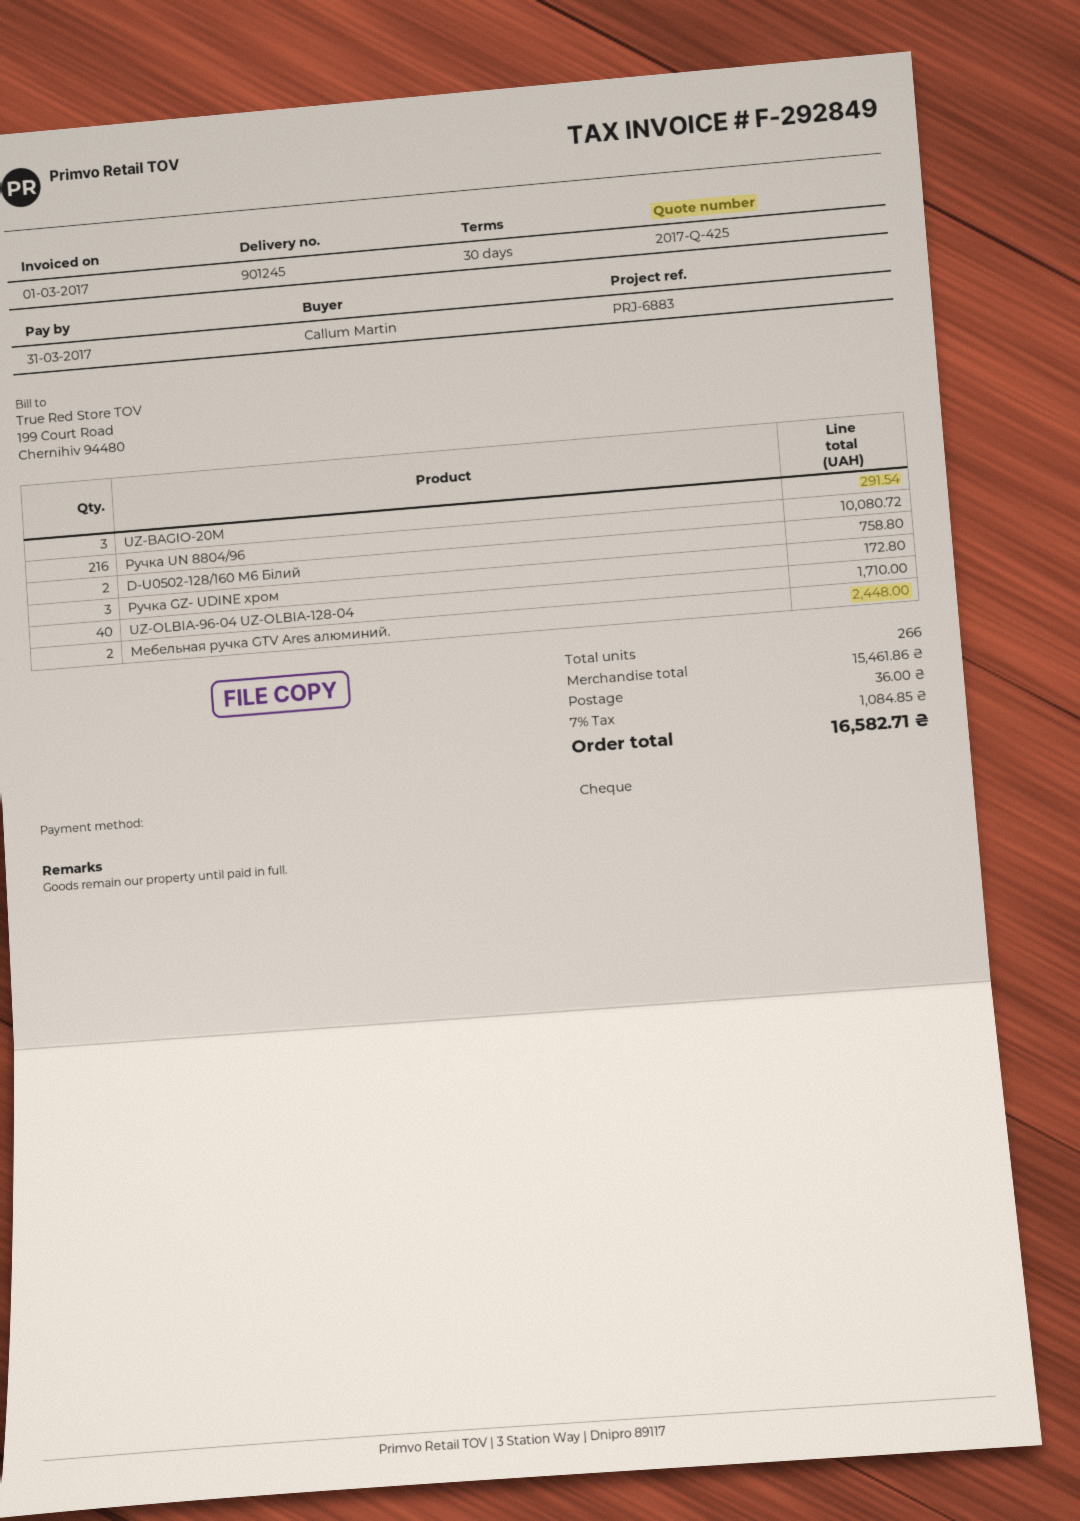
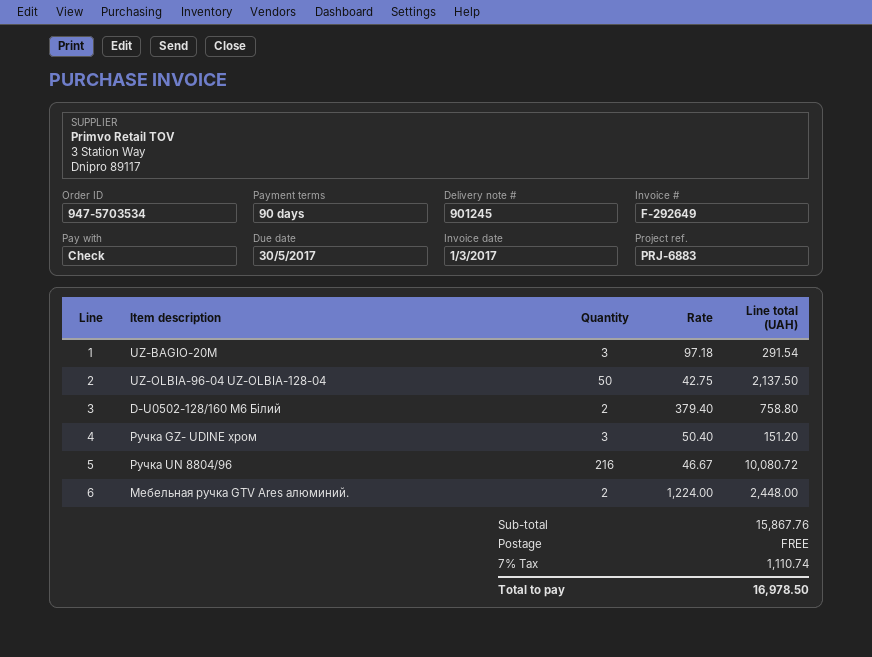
invoice number: F-292849 -> F-292649
payment terms: 30 days -> 90 days
due date: 2017-03-31 -> 2017-05-30
Ручка GZ- UDINE хром: 3 for 172.80 -> 3 for 151.20
UZ-OLBIA-96-04 UZ-OLBIA-128-04: 40 for 1710.00 -> 50 for 2137.50
subtotal: 15461.86 -> 15867.76
shipping: 36.00 -> 0.00
tax: 7% = 1084.85 -> 7% = 1110.74
total: 16582.71 -> 16978.50

